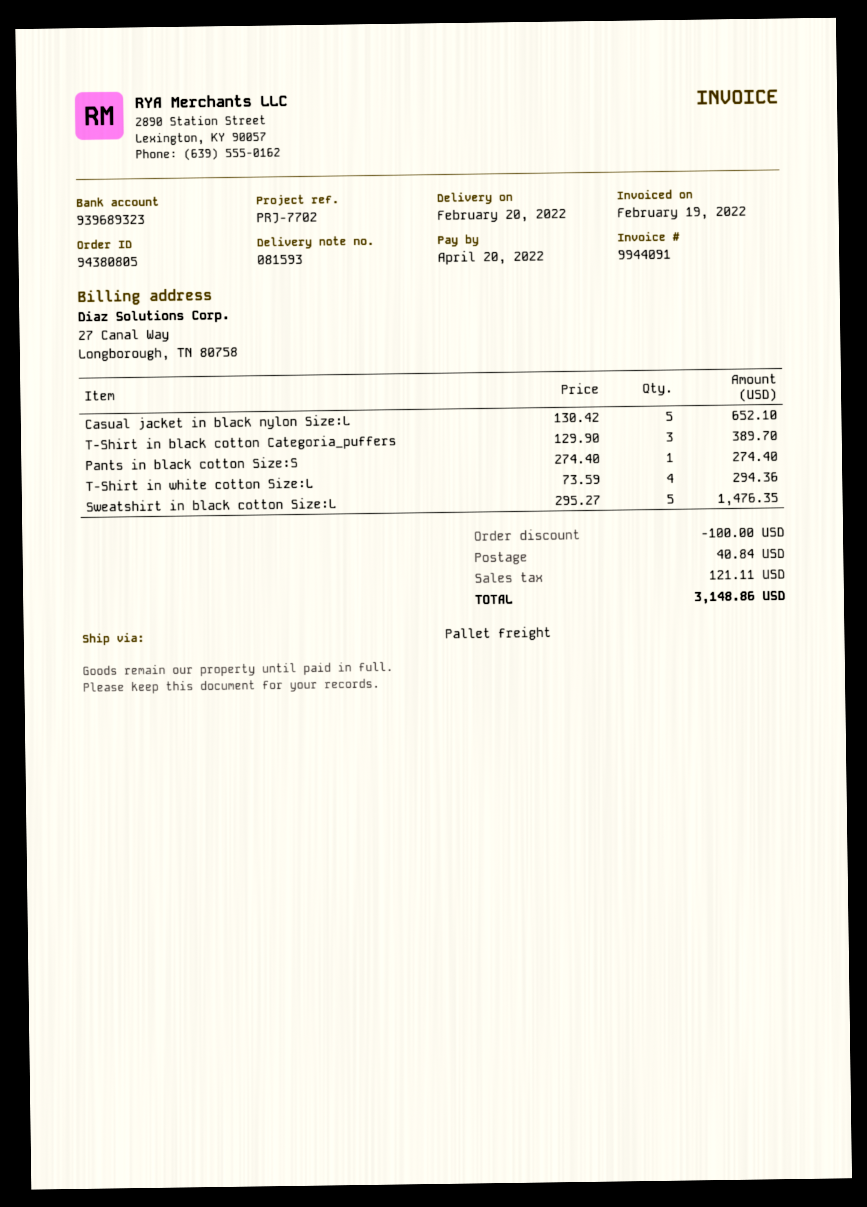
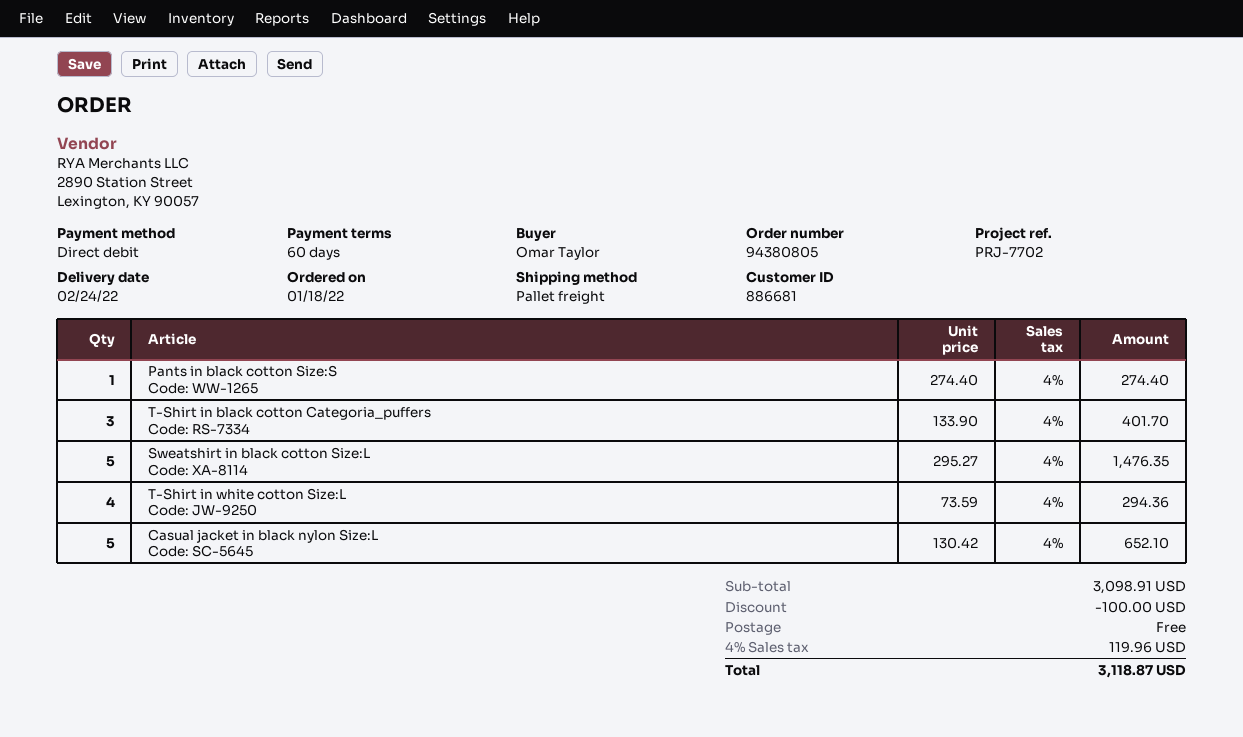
delivery date: 2022-02-20 -> 2022-02-24
T-Shirt in black cotton Categoria_puffers: 3 x 129.90 = 389.70 -> 3 x 133.90 = 401.70
shipping: 40.84 -> 0.00
tax: 121.11 -> 119.96
total: 3148.86 -> 3118.87

